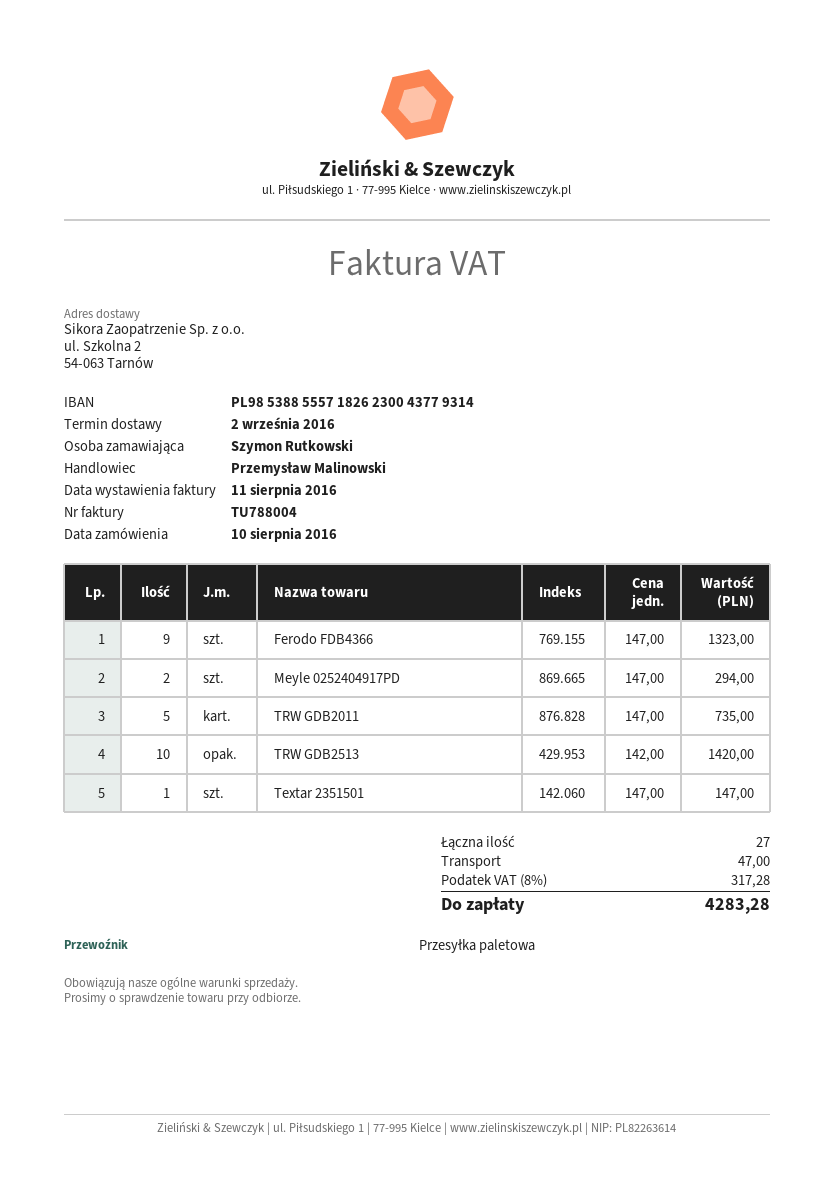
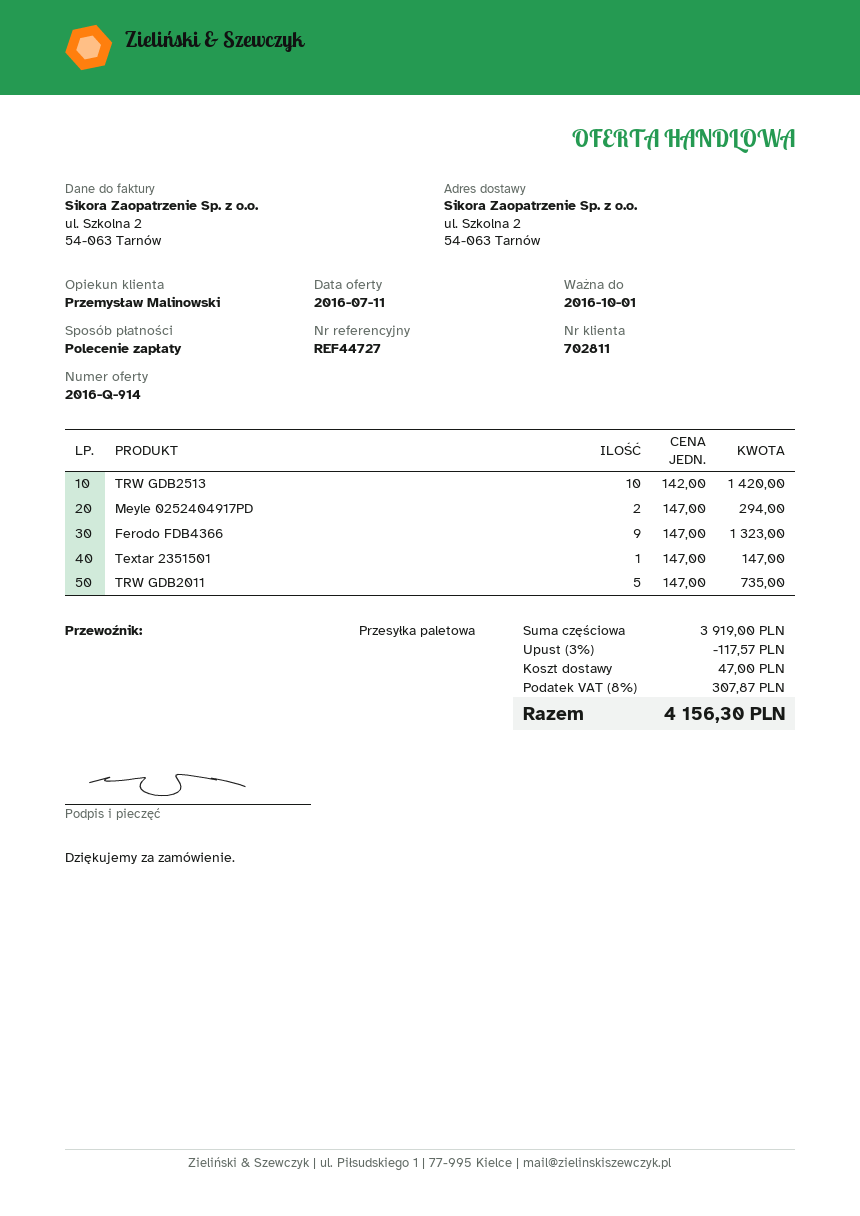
discount: none -> 3% = 117.57
tax: 8% = 317.28 -> 8% = 307.87
total: 4283.28 -> 4156.30

